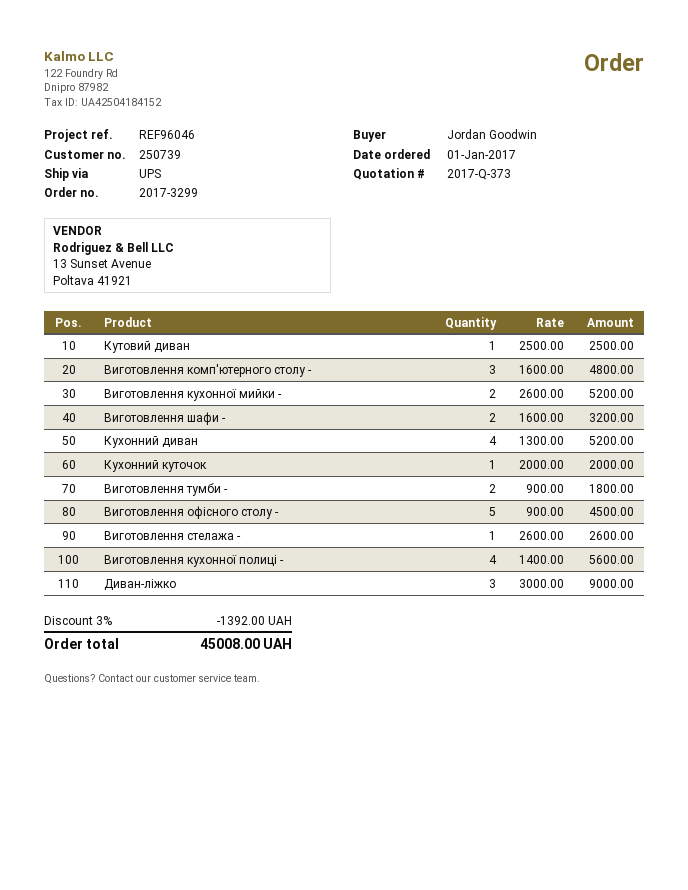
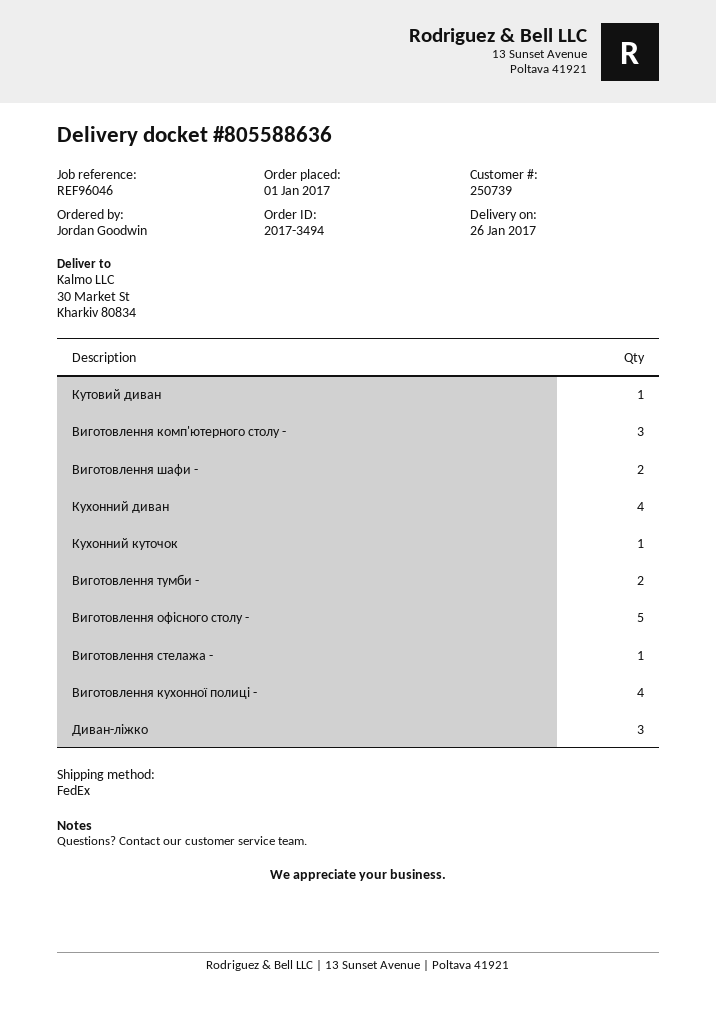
order number: 2017-3299 -> 2017-3494
shipping method: UPS -> FedEx
Виготовлення кухонної мийки -: 2 -> none

